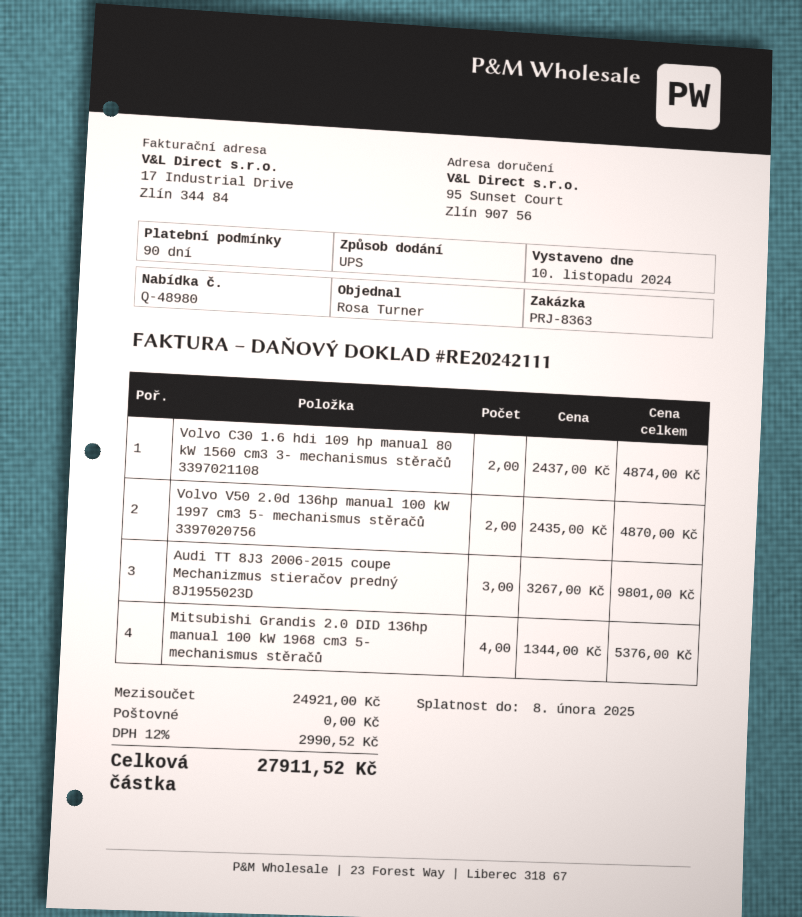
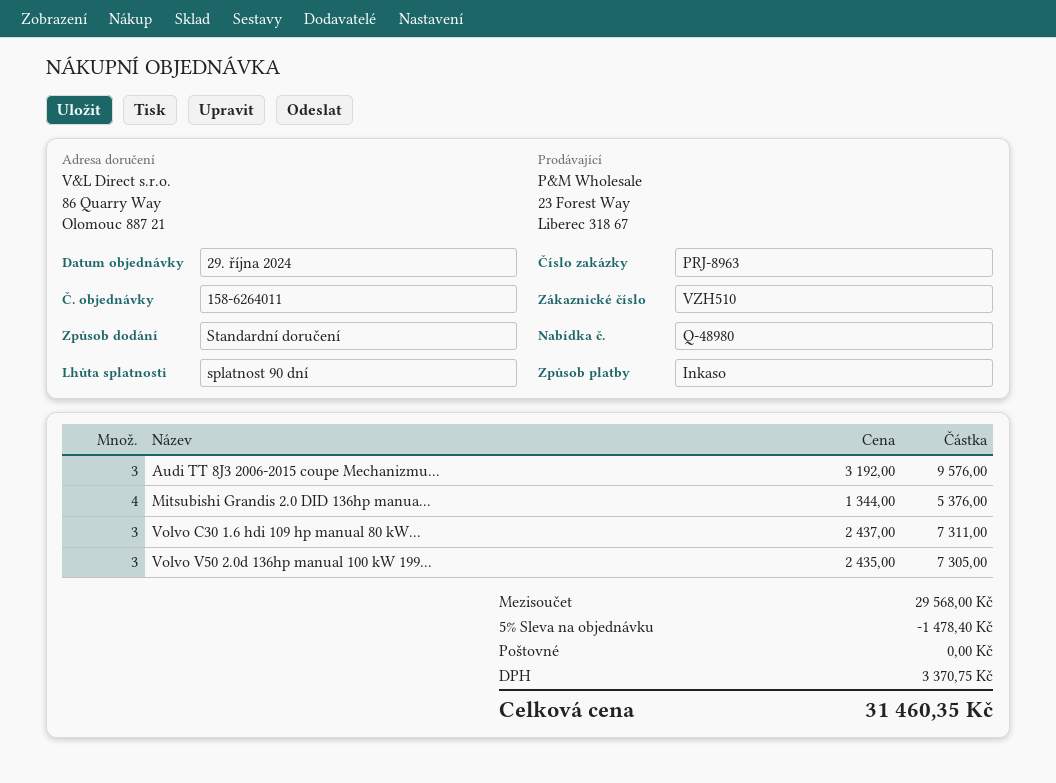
reference: PRJ-8363 -> PRJ-8963
shipping method: UPS -> standard
ship to: 95 Sunset Court, Zlín 907 56 -> 86 Quarry Way, Olomouc 887 21
Volvo C30 1.6 hdi 109 hp manual 80 kW 1560 cm3 3- mechanismus stěračů 3397021108: 2 x 2437.00 = 4874.00 -> 3 x 2437.00 = 7311.00
Volvo V50 2.0d 136hp manual 100 kW 1997 cm3 5- mechanismus stěračů 3397020756: 2 x 2435.00 = 4870.00 -> 3 x 2435.00 = 7305.00
Audi TT 8J3 2006-2015 coupe Mechanizmus stieračov predný 8J1955023D: 3 x 3267.00 = 9801.00 -> 3 x 3192.00 = 9576.00
subtotal: 24921.00 -> 29568.00
discount: none -> 5% = 1478.40
tax: 2990.52 -> 3370.75
total: 27911.52 -> 31460.35

